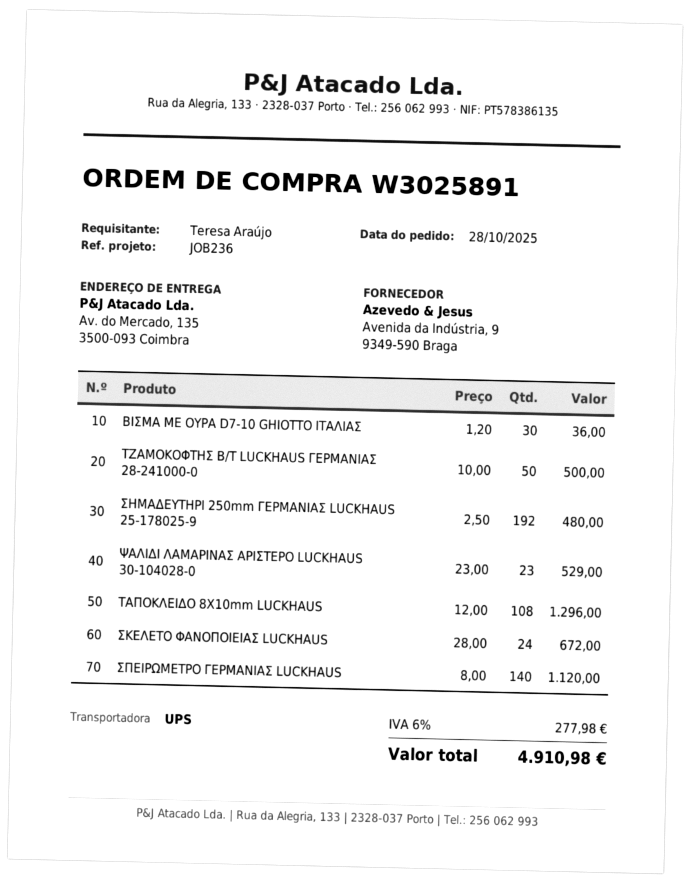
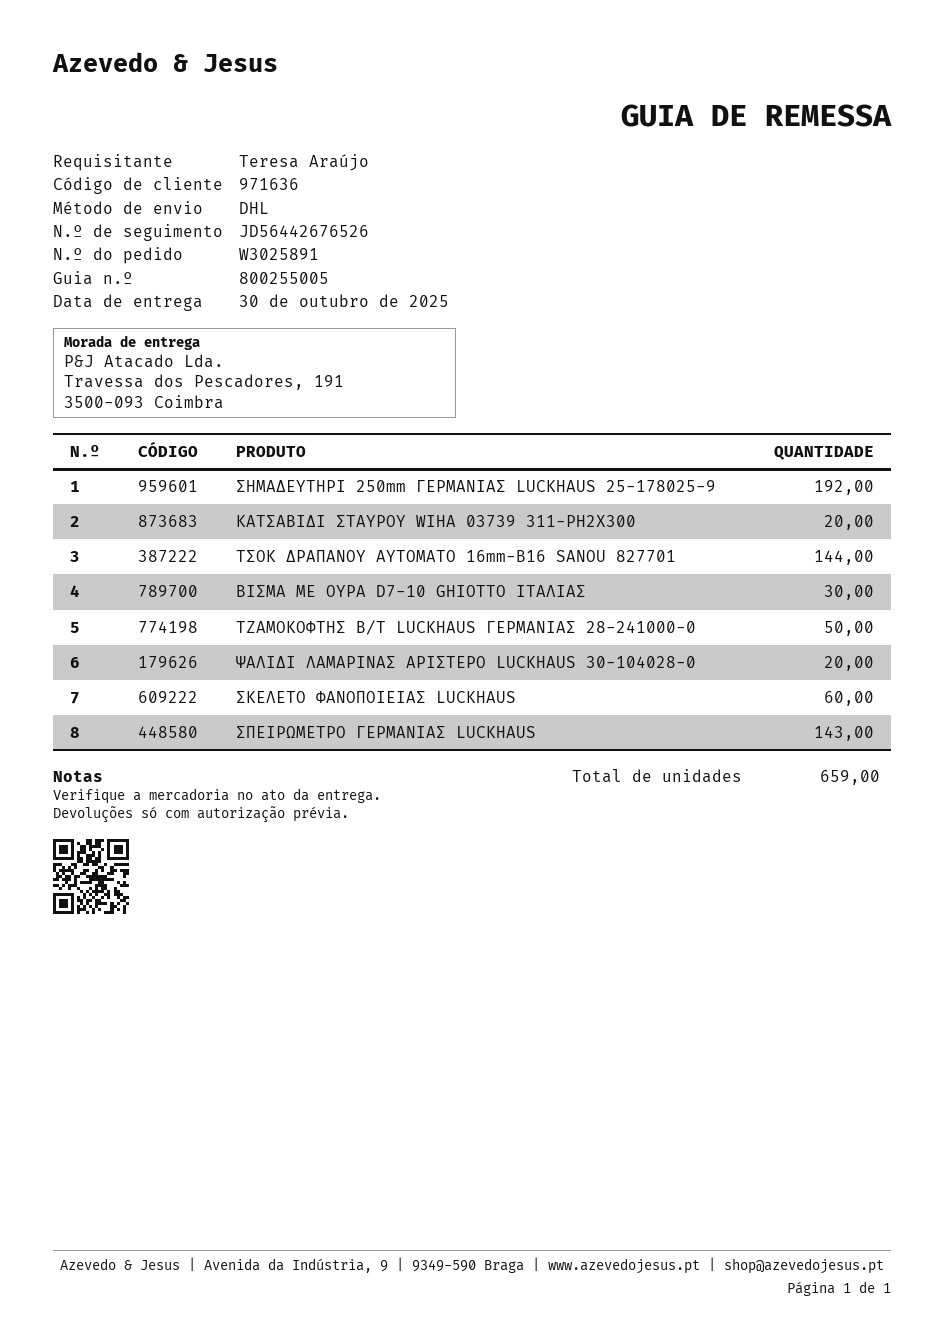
shipping method: UPS -> DHL
ship to: Av. do Mercado, 135, 3500-093 Coimbra -> Travessa dos Pescadores, 191, 3500-093 Coimbra
ΨΑΛΙΔΙ ΛΑΜΑΡΙΝΑΣ AΡΙΣΤΕΡΟ LUCKHAUS 30-104028-0: 23 -> 20
ΤΑΠΟΚΛΕΙΔΟ 8Χ10mm LUCKHAUS: 108 -> none
ΣΚΕΛΕΤΟ ΦΑΝΟΠΟΙΕΙΑΣ LUCKHAUS: 24 -> 60
ΣΠΕΙΡΩΜΕΤΡΟ ΓΕΡΜΑΝΙΑΣ LUCKHAUS: 140 -> 143
ΚΑΤΣΑΒΙΔΙ ΣΤΑΥΡΟΥ WIHA 03739 311-PH2X300: none -> 20
ΤΣΟΚ ΔΡΑΠΑΝΟΥ ΑΥΤΟΜΑΤΟ 16mm-B16 SANOU 827701: none -> 144

